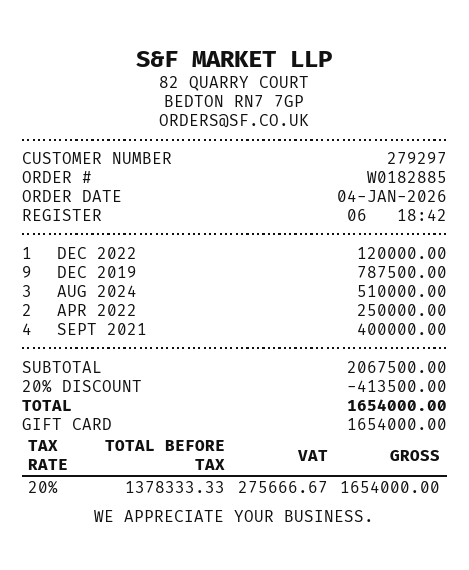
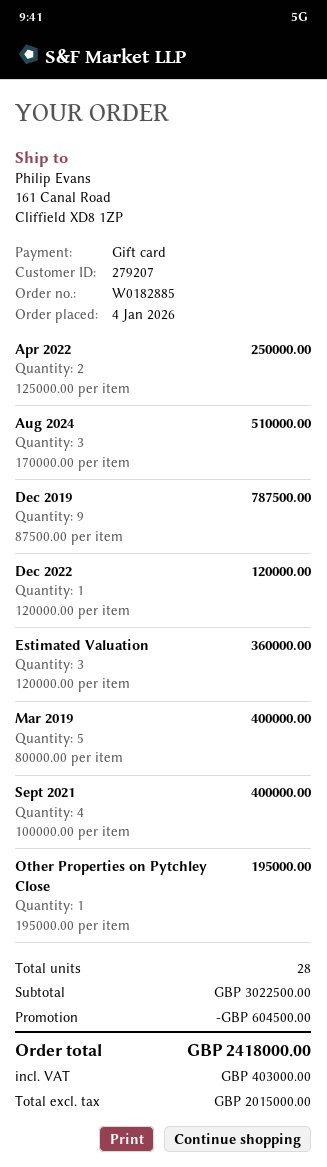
customer number: 279297 -> 279207
Estimated Valuation: none -> 3 for 360000.00
Mar 2019: none -> 5 for 400000.00
Other Properties on Pytchley Close: none -> 1 for 195000.00
subtotal: 2067500.00 -> 3022500.00
discount: 413500.00 -> 604500.00
net: 1378333.33 -> 2015000.00
tax: 275666.67 -> 403000.00
total: 1654000.00 -> 2418000.00

